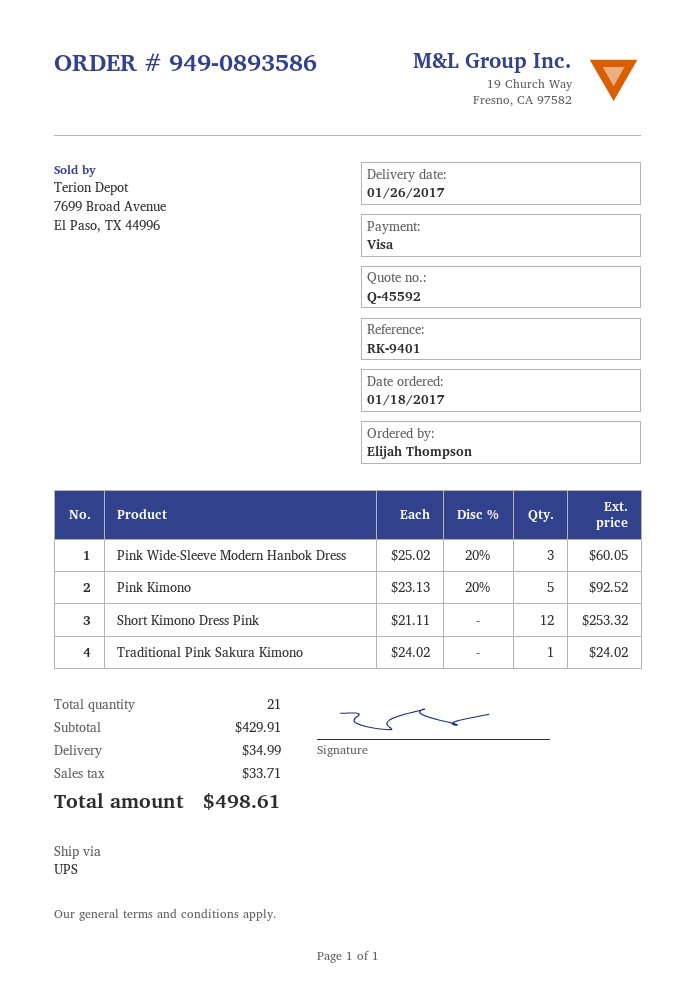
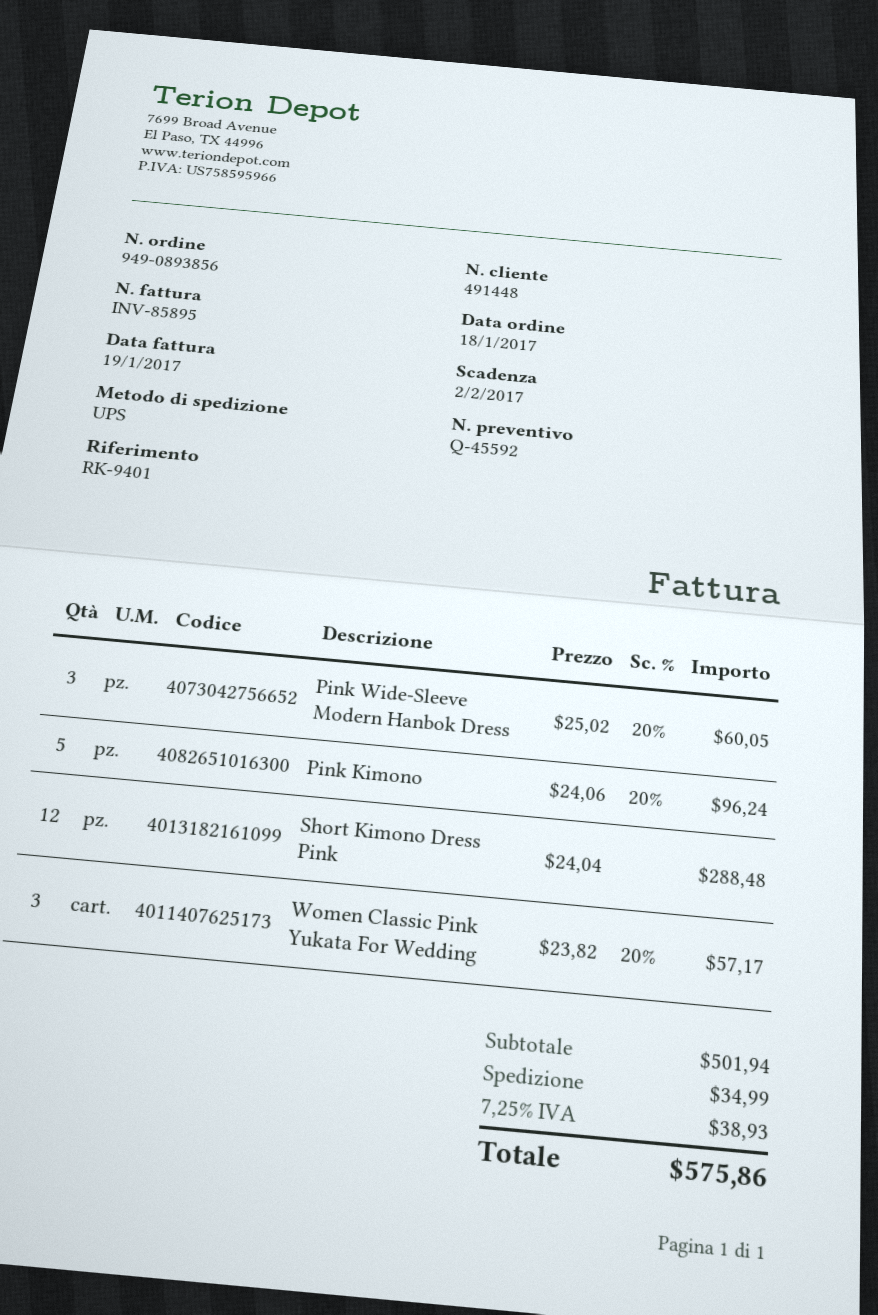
order number: 949-0893586 -> 949-0893856
Pink Kimono: 5 x 23.13 - 20% = 92.52 -> 5 x 24.06 - 20% = 96.24
Short Kimono Dress Pink: 12 x 21.11 = 253.32 -> 12 x 24.04 = 288.48
Traditional Pink Sakura Kimono: 1 x 24.02 = 24.02 -> none
Women Classic Pink Yukata For Wedding: none -> 3 x 23.82 - 20% = 57.17
subtotal: 429.91 -> 501.94
tax: 33.71 -> 38.93
total: 498.61 -> 575.86

